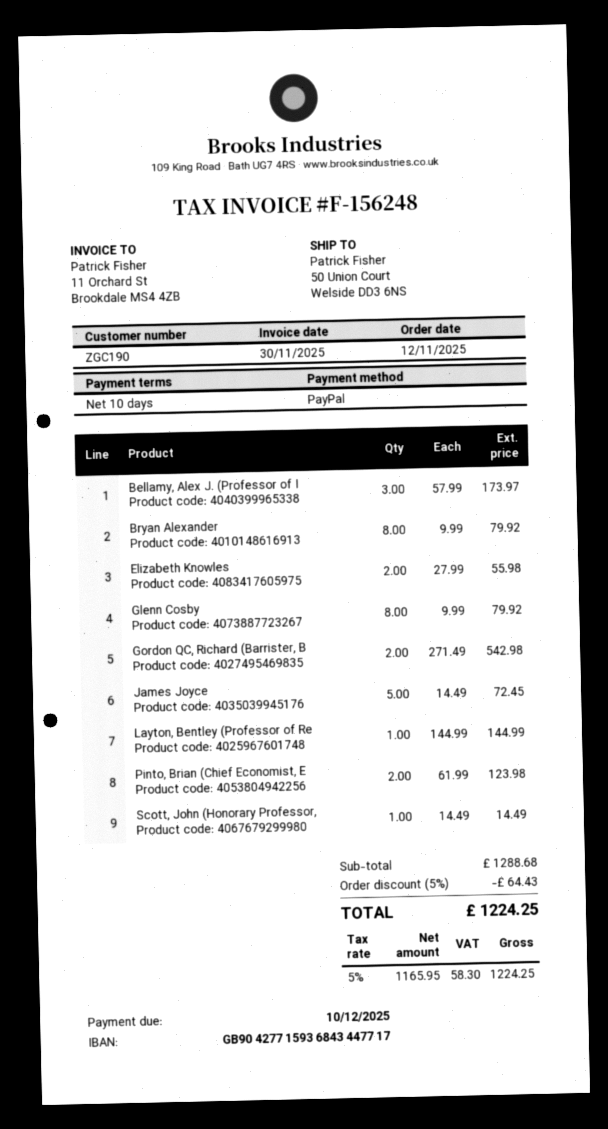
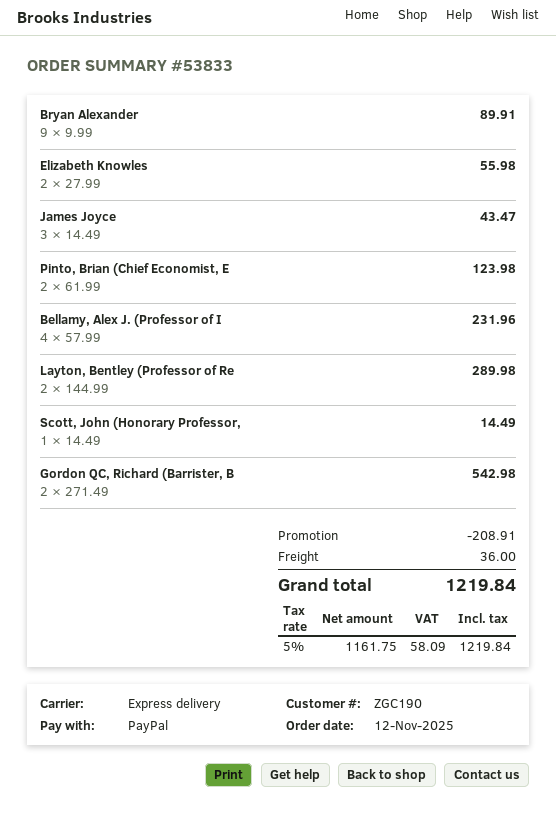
Bellamy, Alex J. (Professor of I: 3 x 57.99 = 173.97 -> 4 x 57.99 = 231.96
Bryan Alexander: 8 x 9.99 = 79.92 -> 9 x 9.99 = 89.91
Glenn Cosby: 8 x 9.99 = 79.92 -> none
James Joyce: 5 x 14.49 = 72.45 -> 3 x 14.49 = 43.47
Layton, Bentley (Professor of Re: 1 x 144.99 = 144.99 -> 2 x 144.99 = 289.98
discount: 64.43 -> 208.91
shipping: none -> 36.00
net: 1165.95 -> 1161.75
tax: 5% = 58.30 -> 5% = 58.09
total: 1224.25 -> 1219.84

